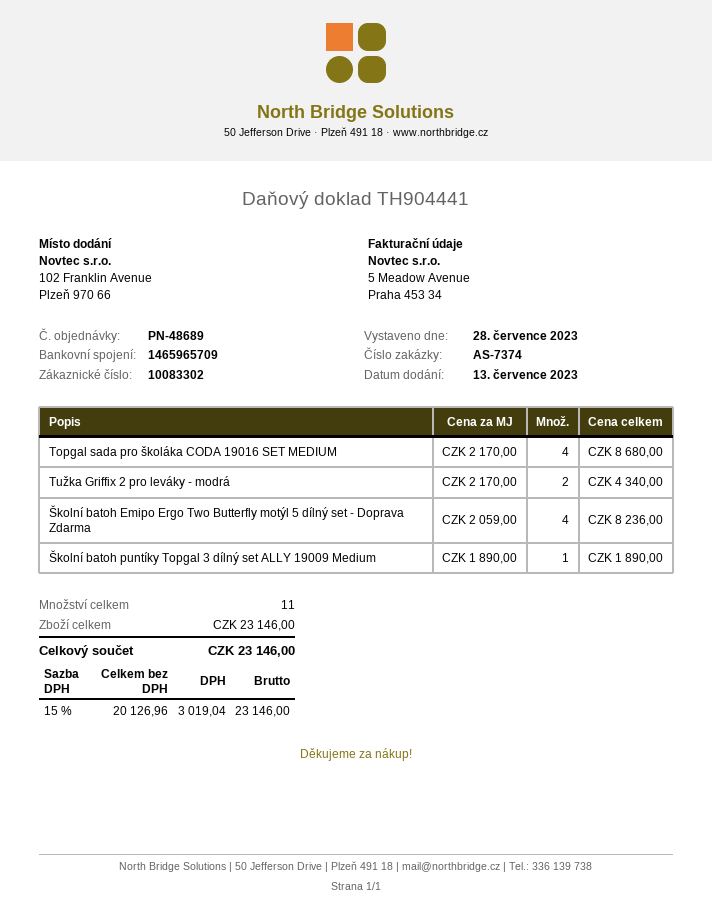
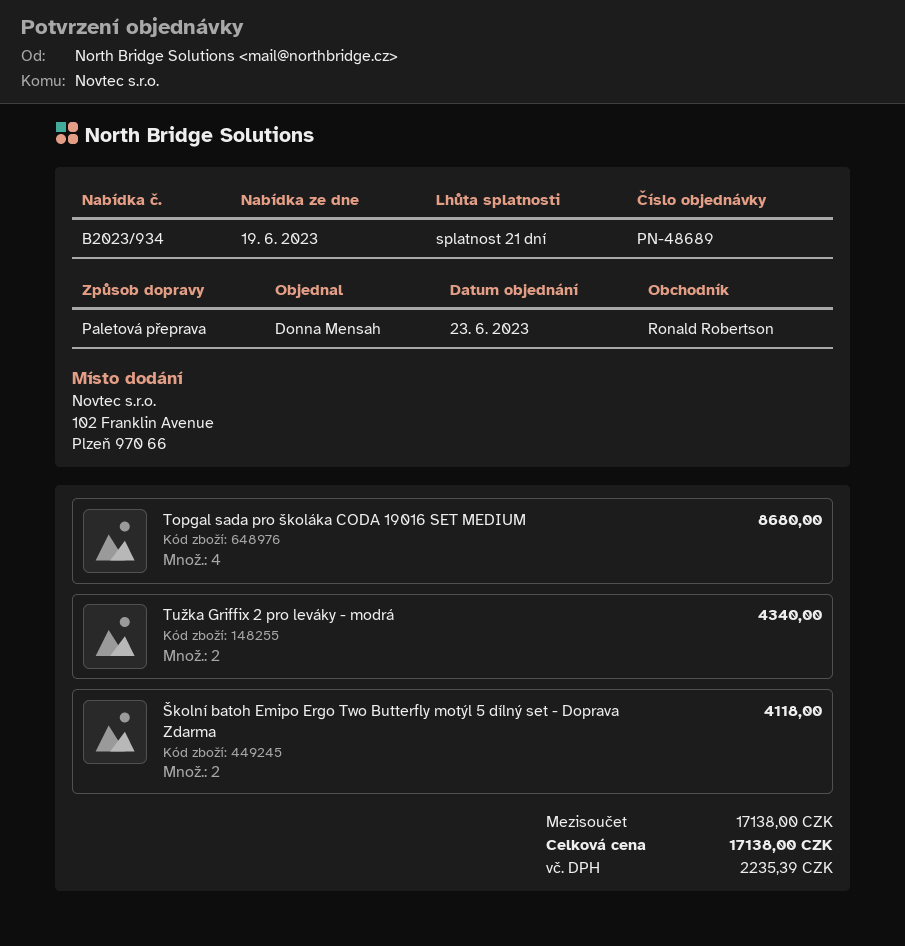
Školní batoh Emipo Ergo Two Butterfly motýl 5 dílný set - Doprava Zdarma: 4 for 8236.00 -> 2 for 4118.00
Školní batoh puntíky Topgal 3 dílný set ALLY 19009 Medium: 1 for 1890.00 -> none
subtotal: 23146.00 -> 17138.00
tax: 3019.04 -> 2235.39
total: 23146.00 -> 17138.00

